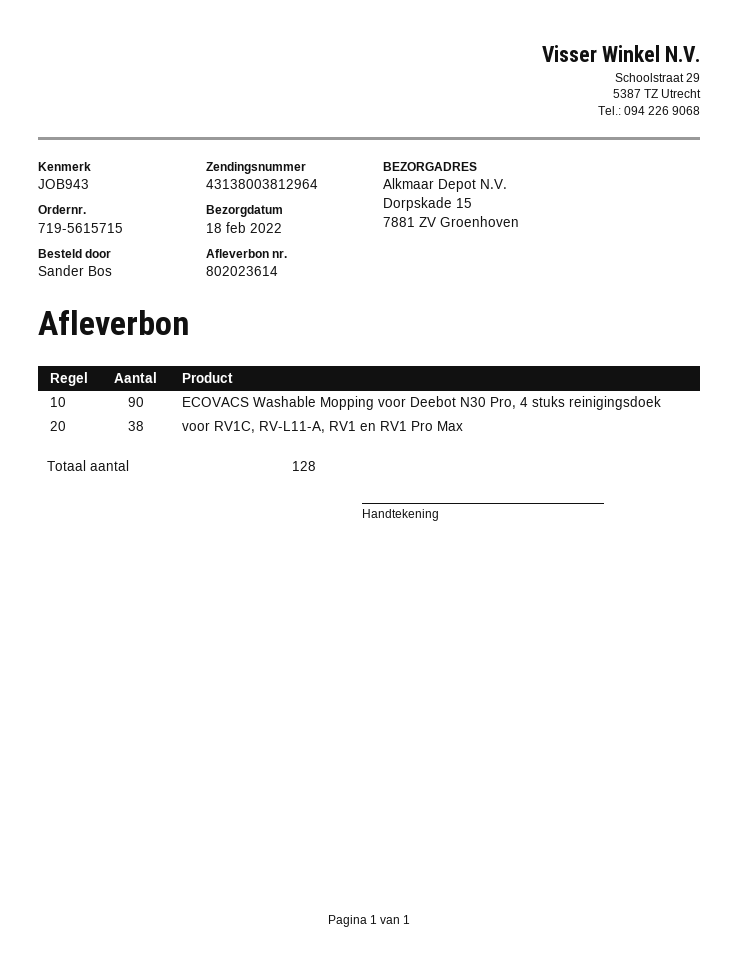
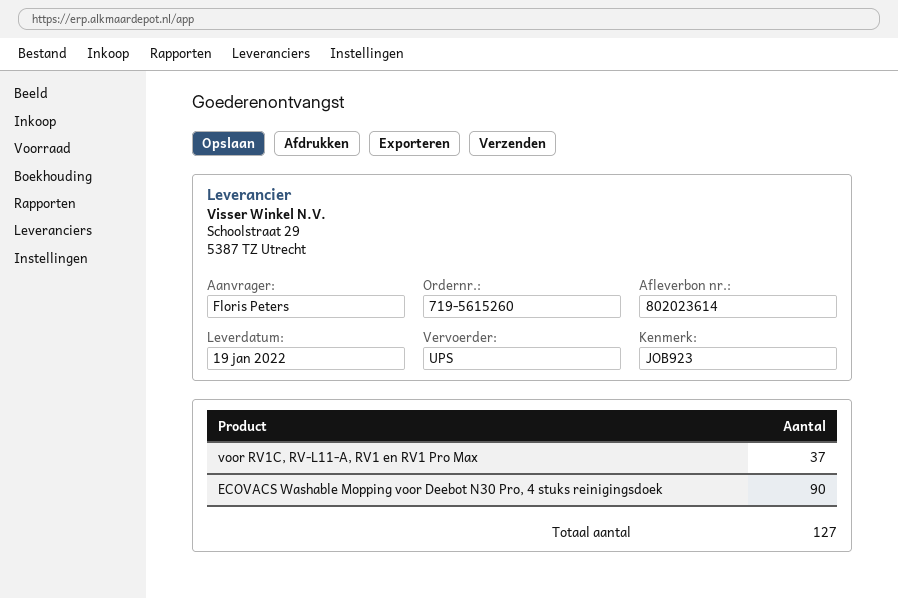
order number: 719-5615715 -> 719-5615260
delivery date: 2022-02-18 -> 2022-01-19
reference: JOB943 -> JOB923
ordered by: Sander Bos -> Floris Peters
voor RV1C, RV-L11-A, RV1 en RV1 Pro Max: 38 -> 37
total quantity: 128 -> 127

